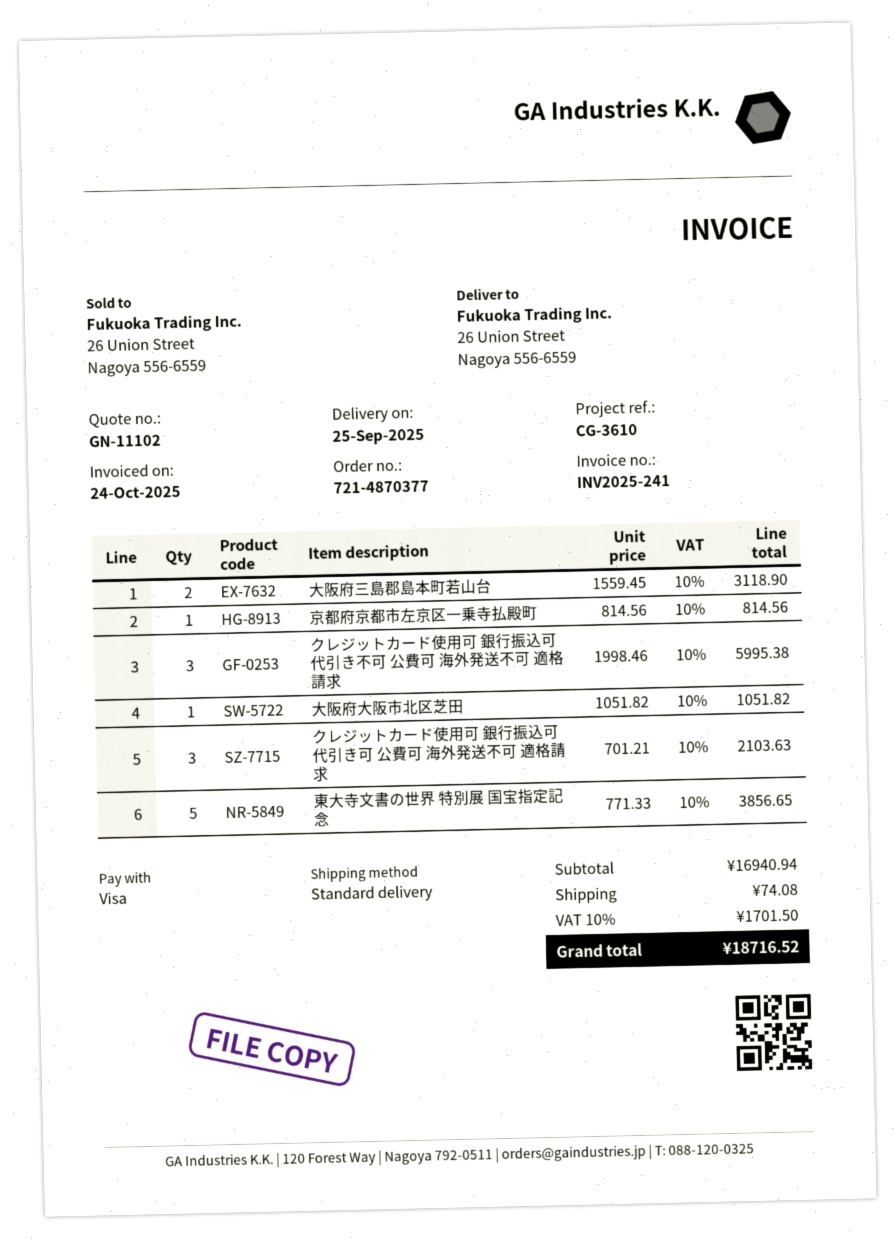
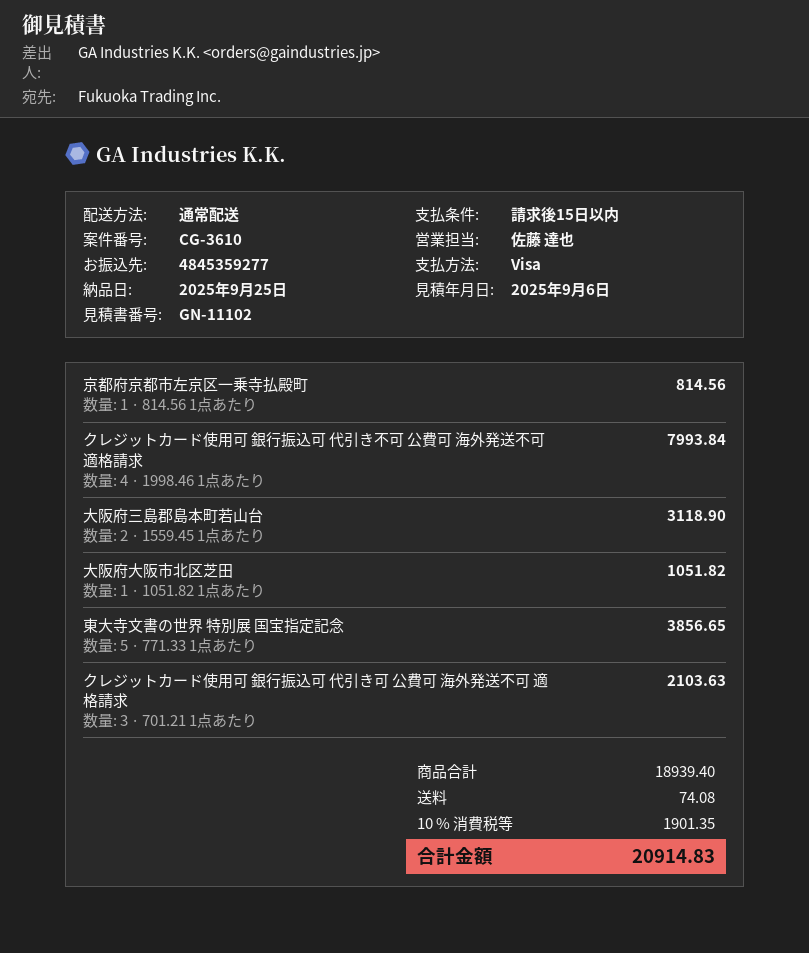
クレジットカード使用可 銀行振込可 代引き不可 公費可 海外発送不可 適格請求: 3 x 1998.46 = 5995.38 -> 4 x 1998.46 = 7993.84
subtotal: 16940.94 -> 18939.40
tax: 10% = 1701.50 -> 10% = 1901.35
total: 18716.52 -> 20914.83

